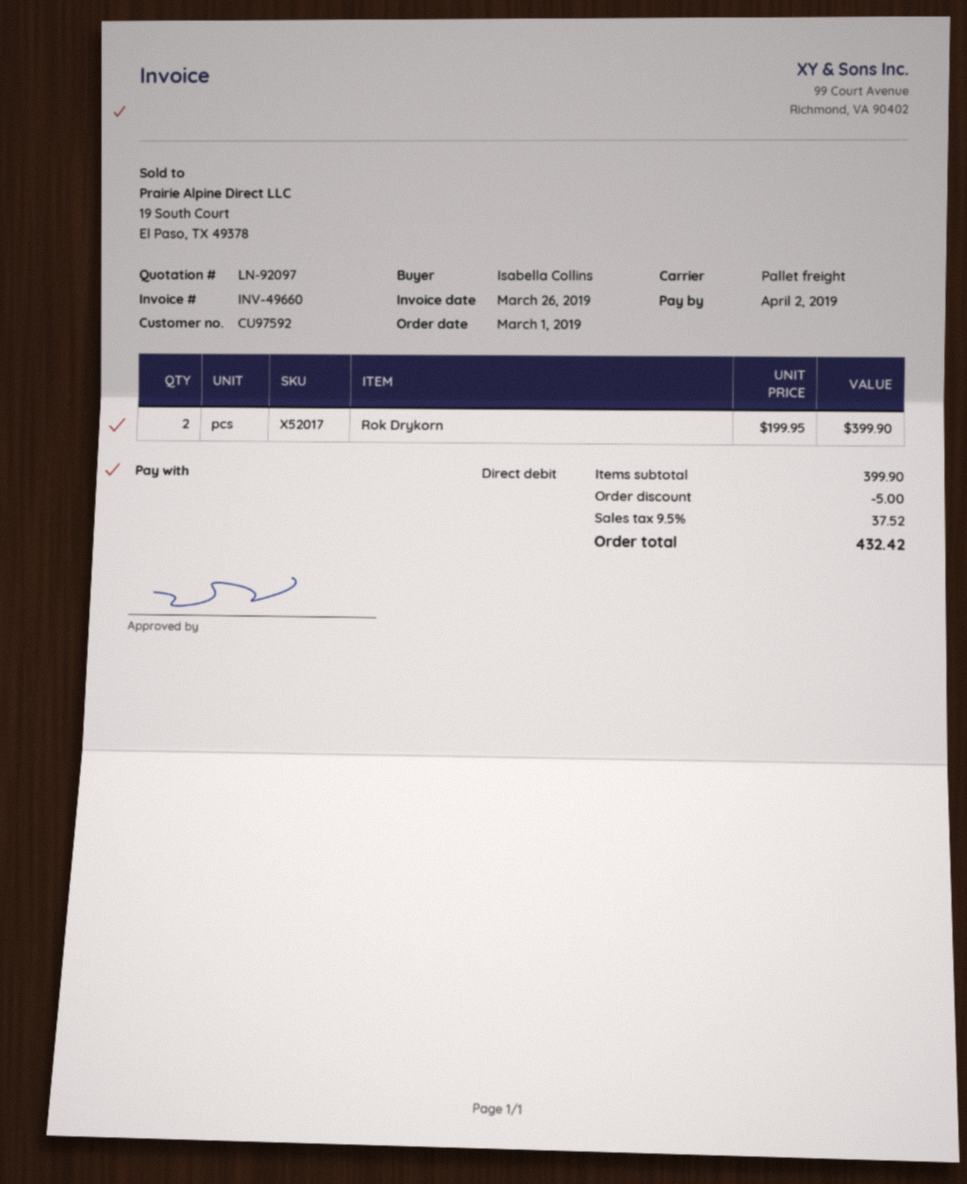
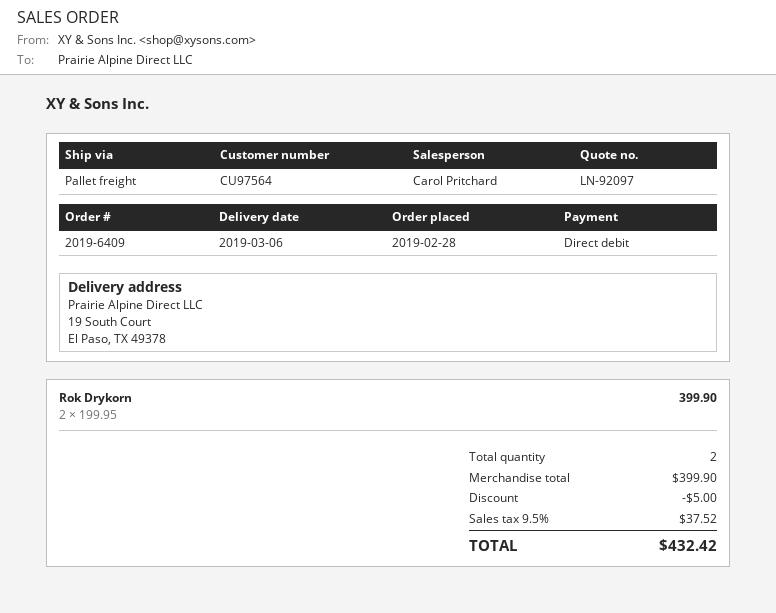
order date: 2019-03-01 -> 2019-02-28
customer number: CU97592 -> CU97564

